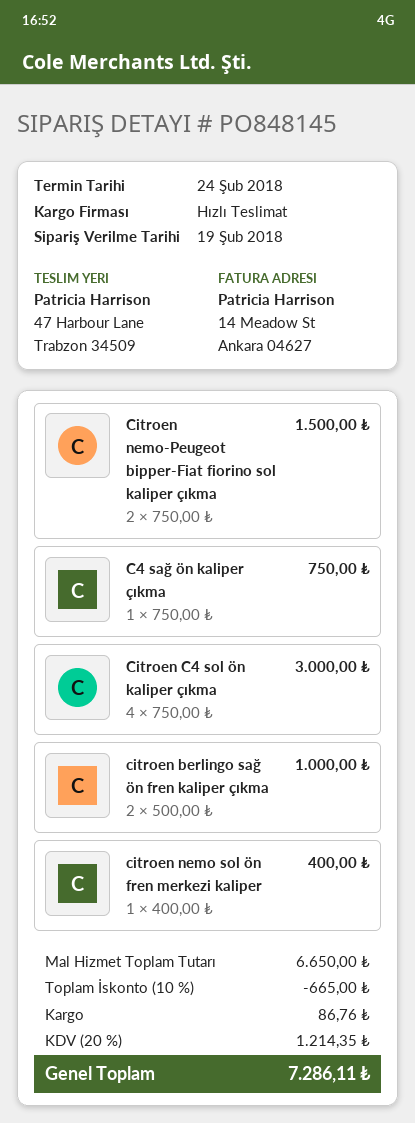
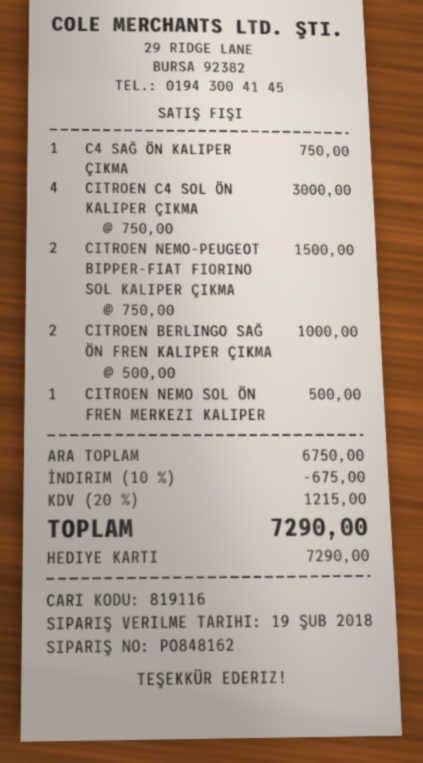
order number: PO848145 -> PO848162
citroen nemo sol ön fren merkezi kaliper: 1 x 400.00 = 400.00 -> 1 x 500.00 = 500.00
subtotal: 6650.00 -> 6750.00
discount: 10% = 665.00 -> 10% = 675.00
shipping: 86.76 -> none
tax: 20% = 1214.35 -> 20% = 1215.00
total: 7286.11 -> 7290.00

